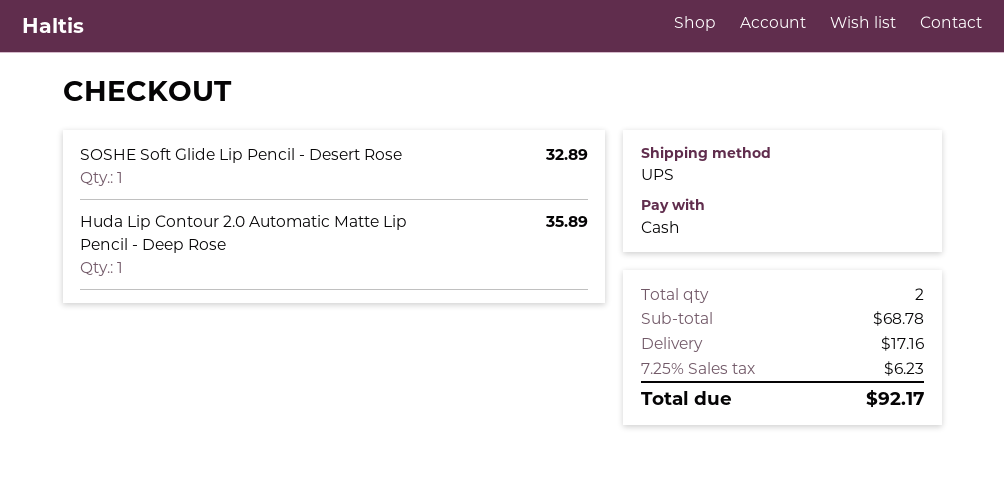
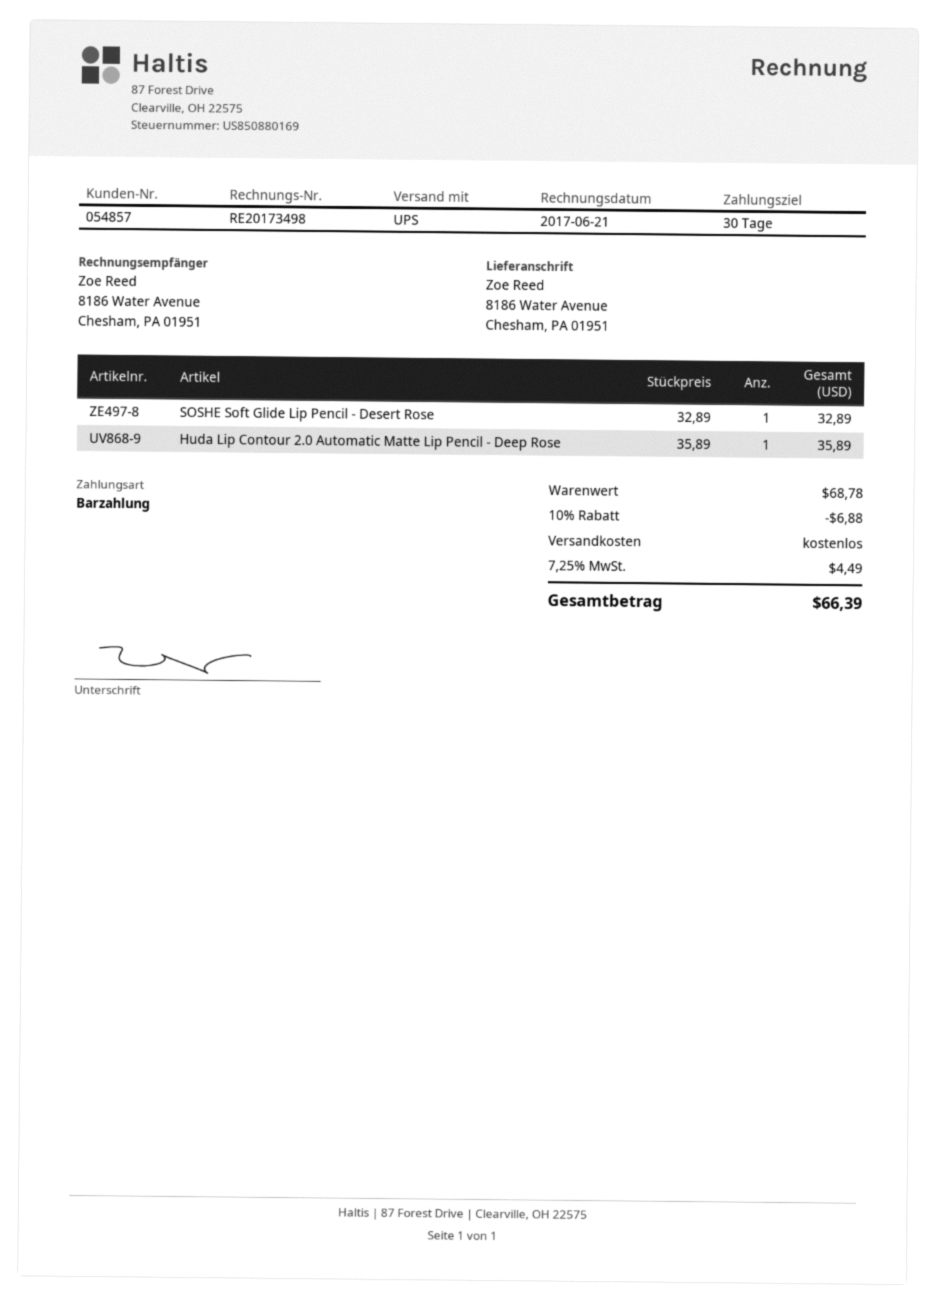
discount: none -> 10% = 6.88
shipping: 17.16 -> 0.00
tax: 7.25% = 6.23 -> 7.25% = 4.49
total: 92.17 -> 66.39

